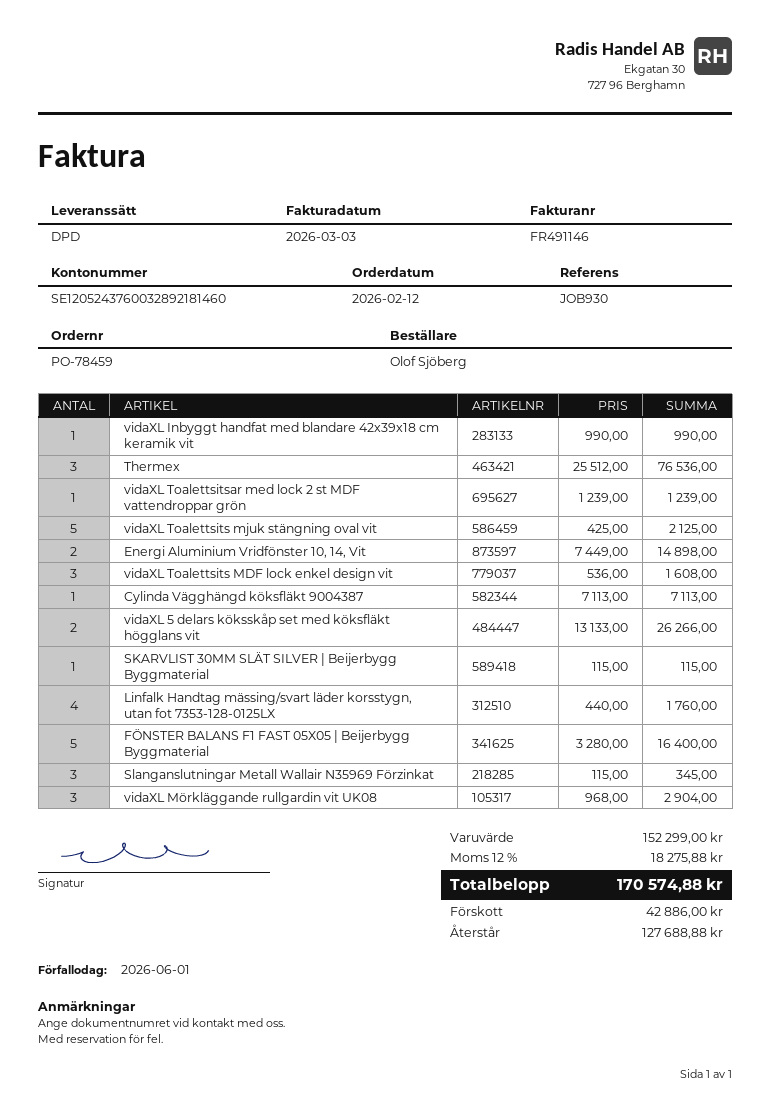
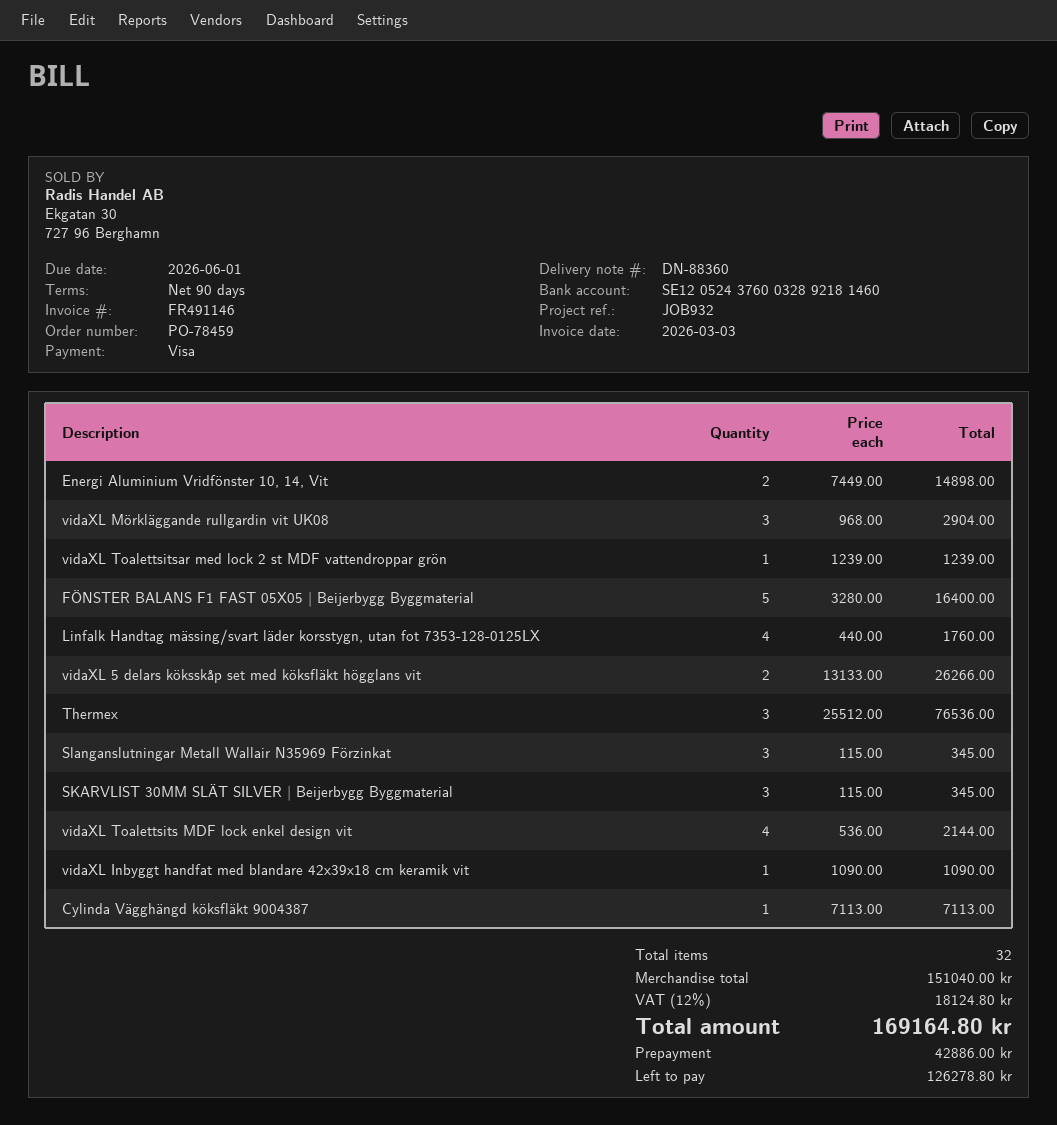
reference: JOB930 -> JOB932
vidaXL Inbyggt handfat med blandare 42x39x18 cm keramik vit: 1 x 990.00 = 990.00 -> 1 x 1090.00 = 1090.00
vidaXL Toalettsits mjuk stängning oval vit: 5 x 425.00 = 2125.00 -> none
vidaXL Toalettsits MDF lock enkel design vit: 3 x 536.00 = 1608.00 -> 4 x 536.00 = 2144.00
SKARVLIST 30MM SLÄT SILVER | Beijerbygg Byggmaterial: 1 x 115.00 = 115.00 -> 3 x 115.00 = 345.00
subtotal: 152299.00 -> 151040.00
tax: 12% = 18275.88 -> 12% = 18124.80
total: 170574.88 -> 169164.80
balance: 127688.88 -> 126278.80

